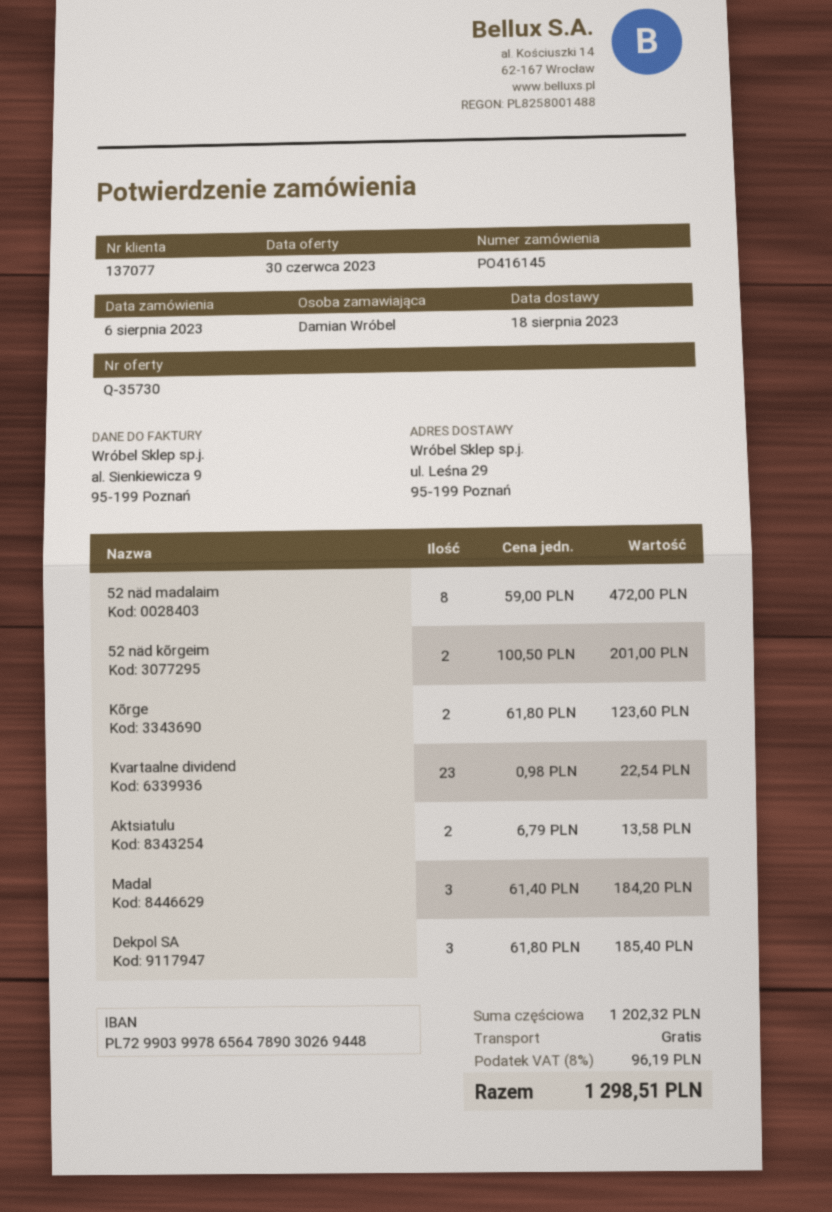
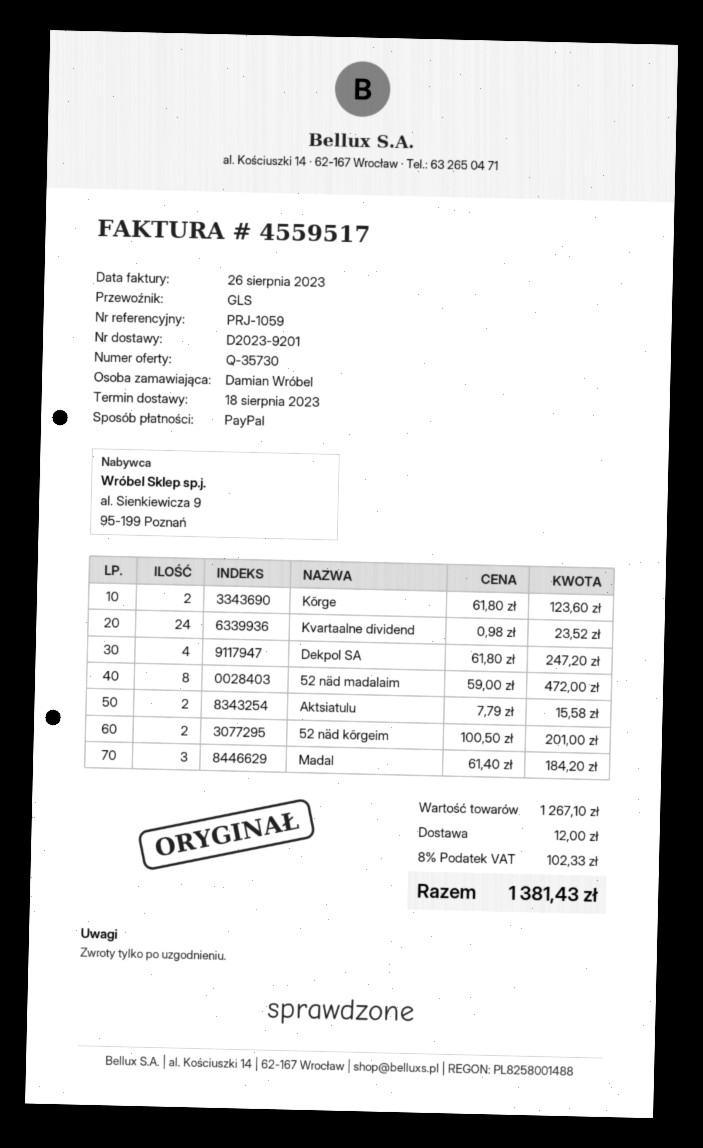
Kvartaalne dividend: 23 x 0.98 = 22.54 -> 24 x 0.98 = 23.52
Aktsiatulu: 2 x 6.79 = 13.58 -> 2 x 7.79 = 15.58
Dekpol SA: 3 x 61.80 = 185.40 -> 4 x 61.80 = 247.20
subtotal: 1202.32 -> 1267.10
shipping: 0.00 -> 12.00
tax: 8% = 96.19 -> 8% = 102.33
total: 1298.51 -> 1381.43

